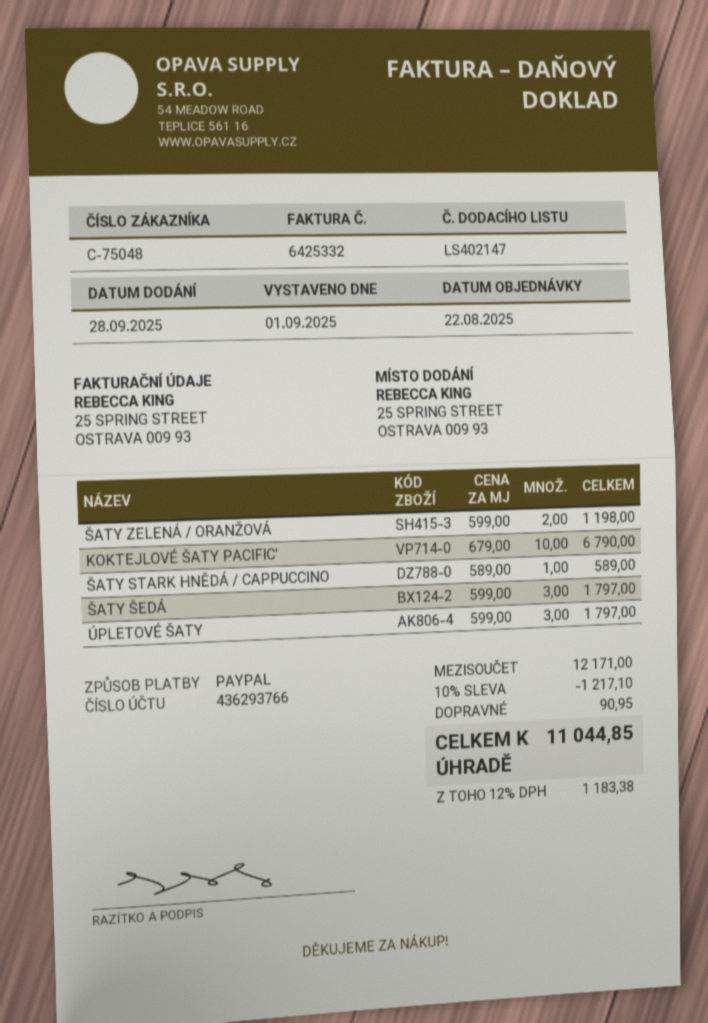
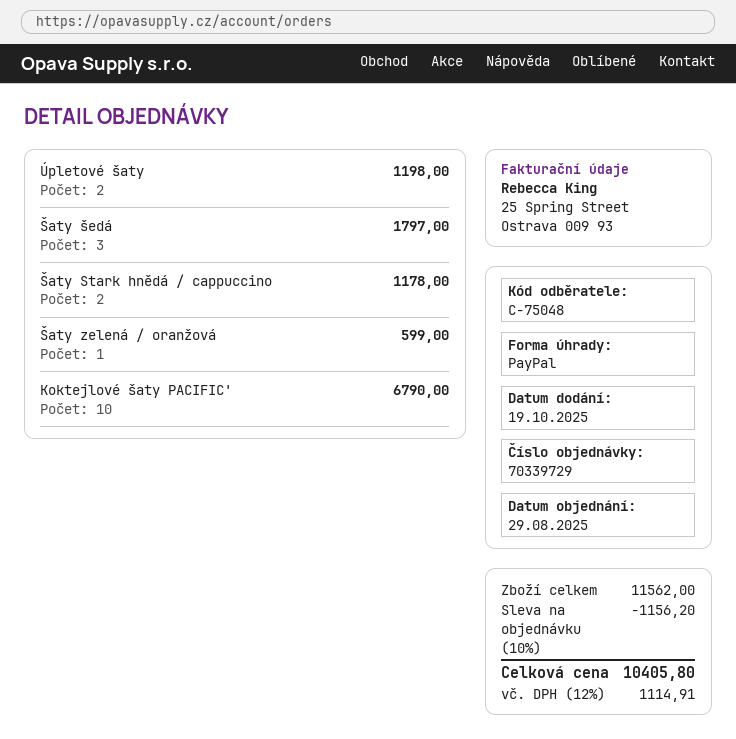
order date: 2025-08-22 -> 2025-08-29
delivery date: 2025-09-28 -> 2025-10-19
ŠATY ZELENÁ / ORANŽOVÁ: 2 for 1198.00 -> 1 for 599.00
ŠATY STARK HNĚDÁ / CAPPUCCINO: 1 for 589.00 -> 2 for 1178.00
ÚPLETOVÉ ŠATY: 3 for 1797.00 -> 2 for 1198.00
subtotal: 12171.00 -> 11562.00
discount: 10% = 1217.10 -> 10% = 1156.20
shipping: 90.95 -> none
tax: 12% = 1183.38 -> 12% = 1114.91
total: 11044.85 -> 10405.80

